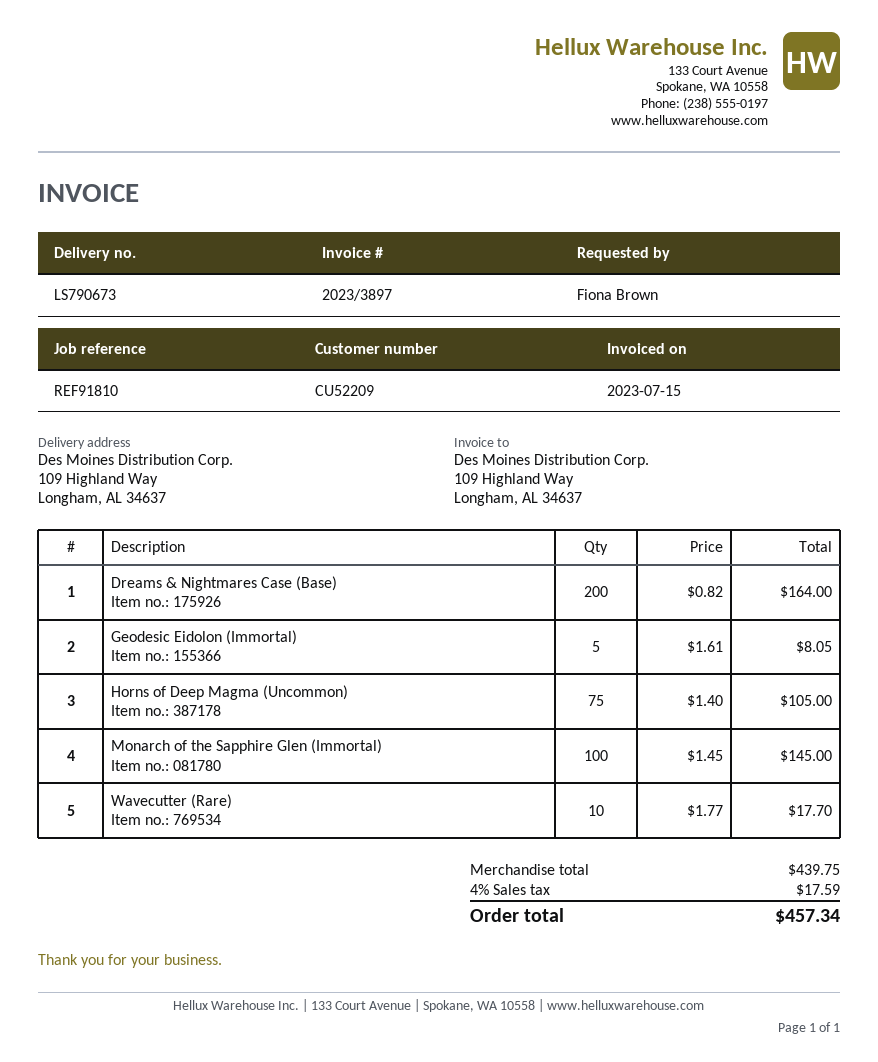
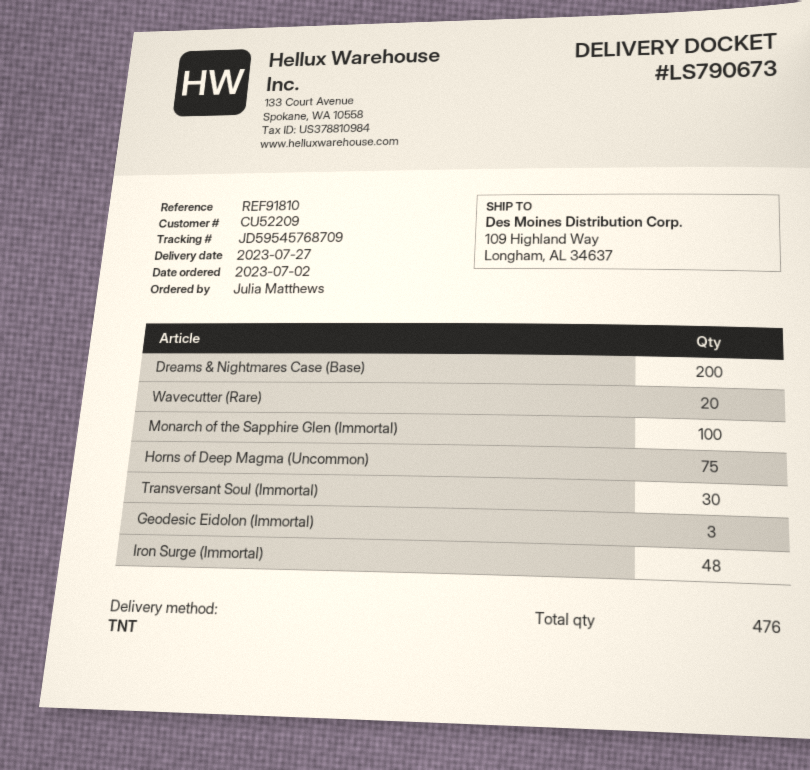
ordered by: Fiona Brown -> Julia Matthews
Geodesic Eidolon (Immortal): 5 -> 3
Wavecutter (Rare): 10 -> 20
Transversant Soul (Immortal): none -> 30
Iron Surge (Immortal): none -> 48

